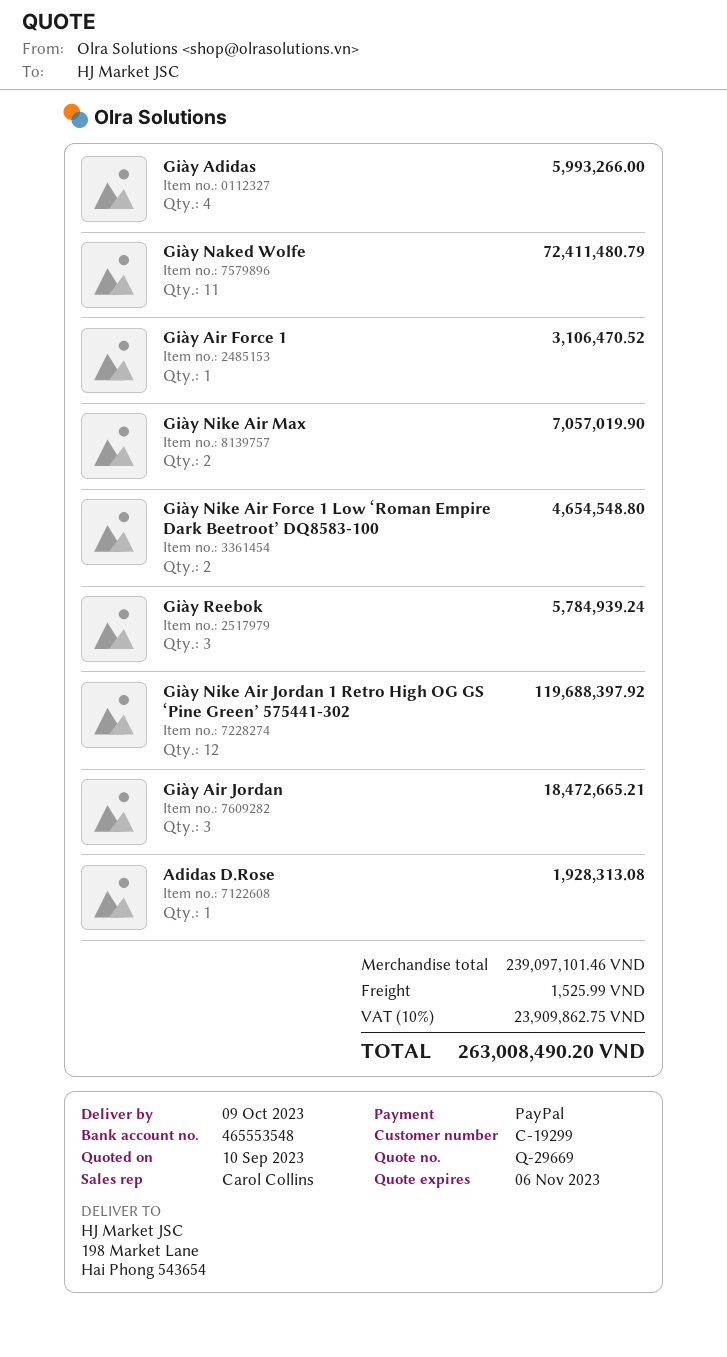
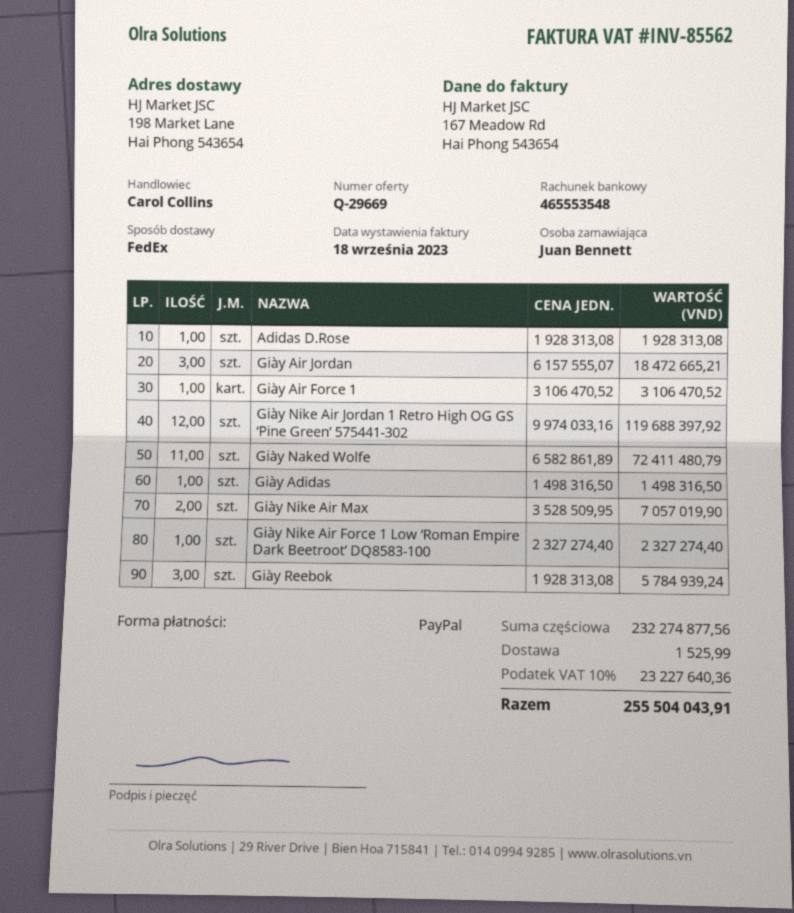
Giày Adidas: 4 for 5993266.00 -> 1 for 1498316.50
Giày Nike Air Force 1 Low ‘Roman Empire Dark Beetroot’ DQ8583-100: 2 for 4654548.80 -> 1 for 2327274.40
subtotal: 239097101.46 -> 232274877.56
tax: 10% = 23909862.75 -> 10% = 23227640.36
total: 263008490.20 -> 255504043.91

